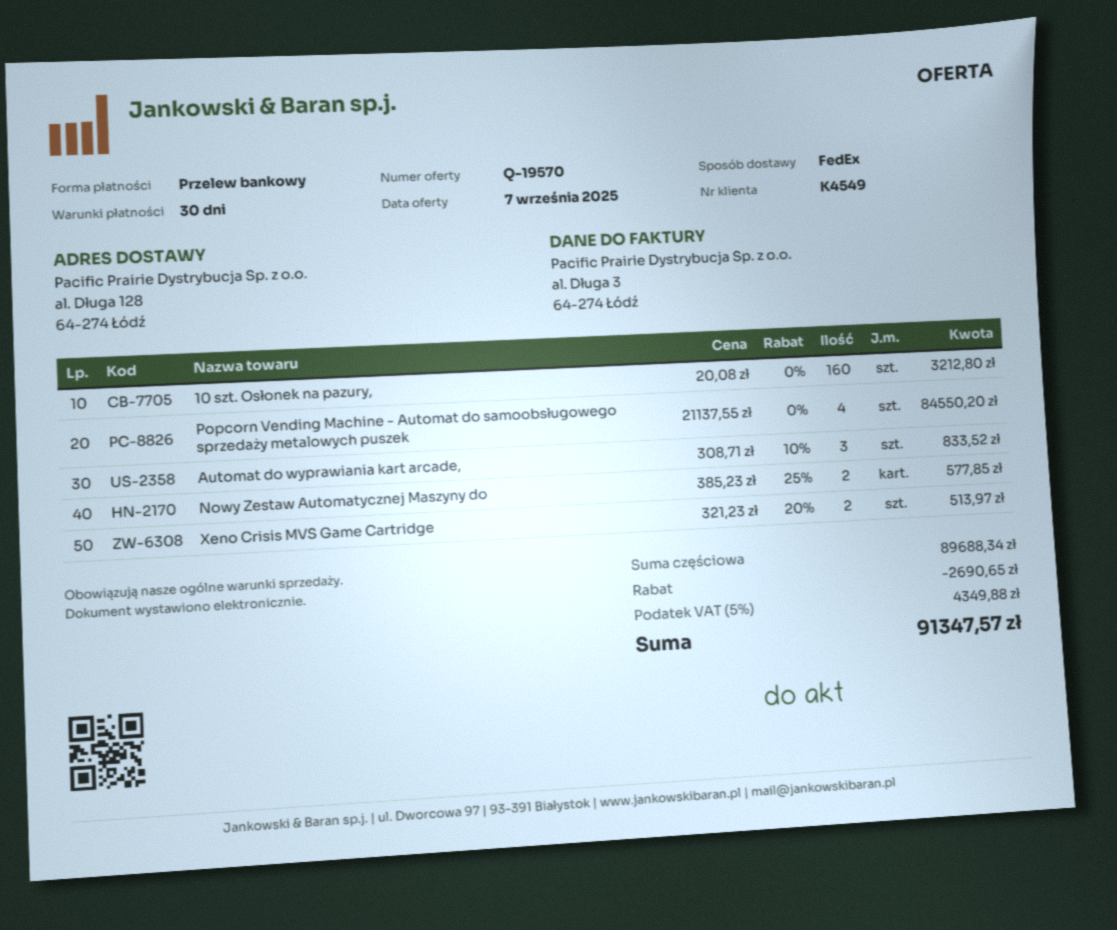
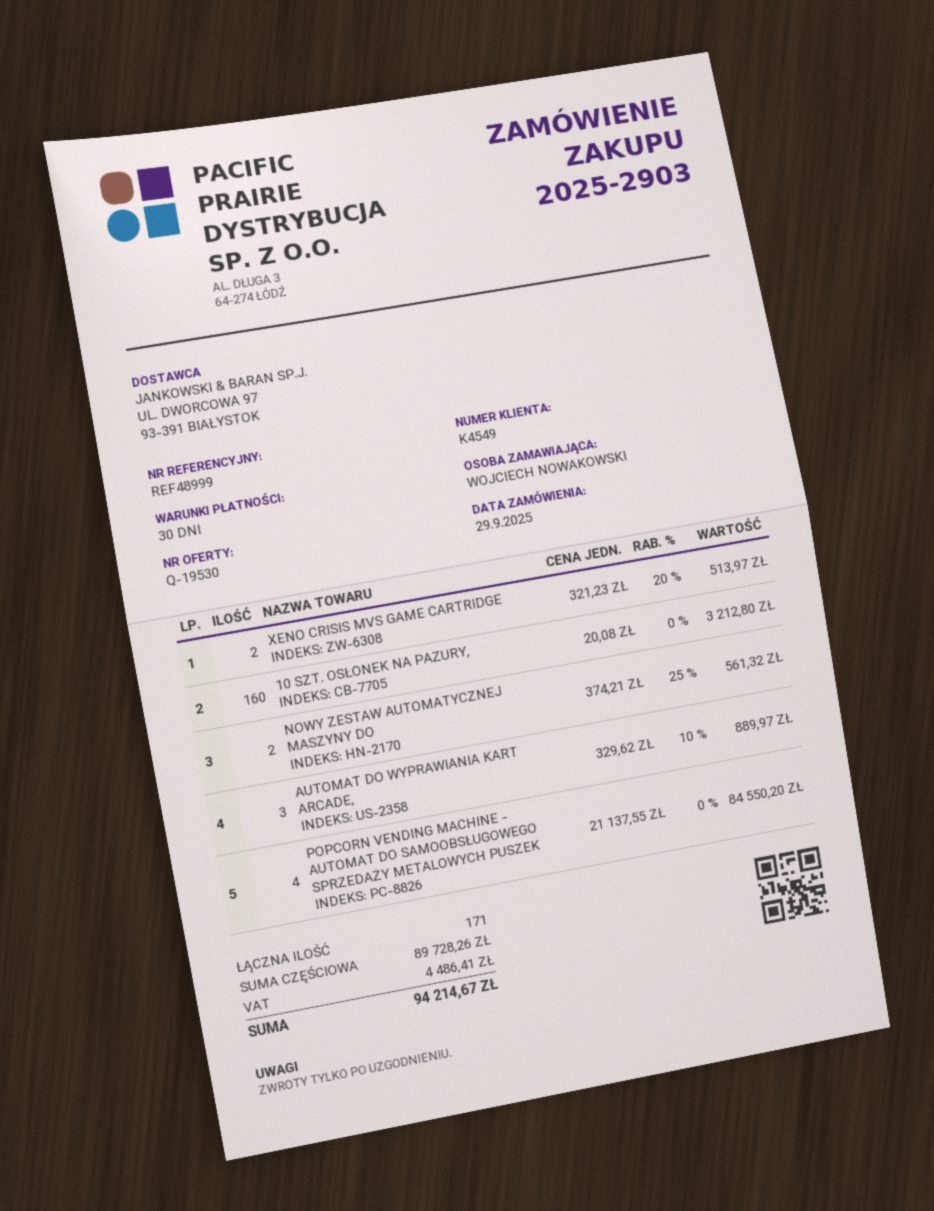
quote number: Q-19570 -> Q-19530
Automat do wyprawiania kart arcade,: 3 x 308.71 - 10% = 833.52 -> 3 x 329.62 - 10% = 889.97
Nowy Zestaw Automatycznej Maszyny do: 2 x 385.23 - 25% = 577.85 -> 2 x 374.21 - 25% = 561.32
subtotal: 89688.34 -> 89728.26
discount: 2690.65 -> none
tax: 4349.88 -> 4486.41
total: 91347.57 -> 94214.67

